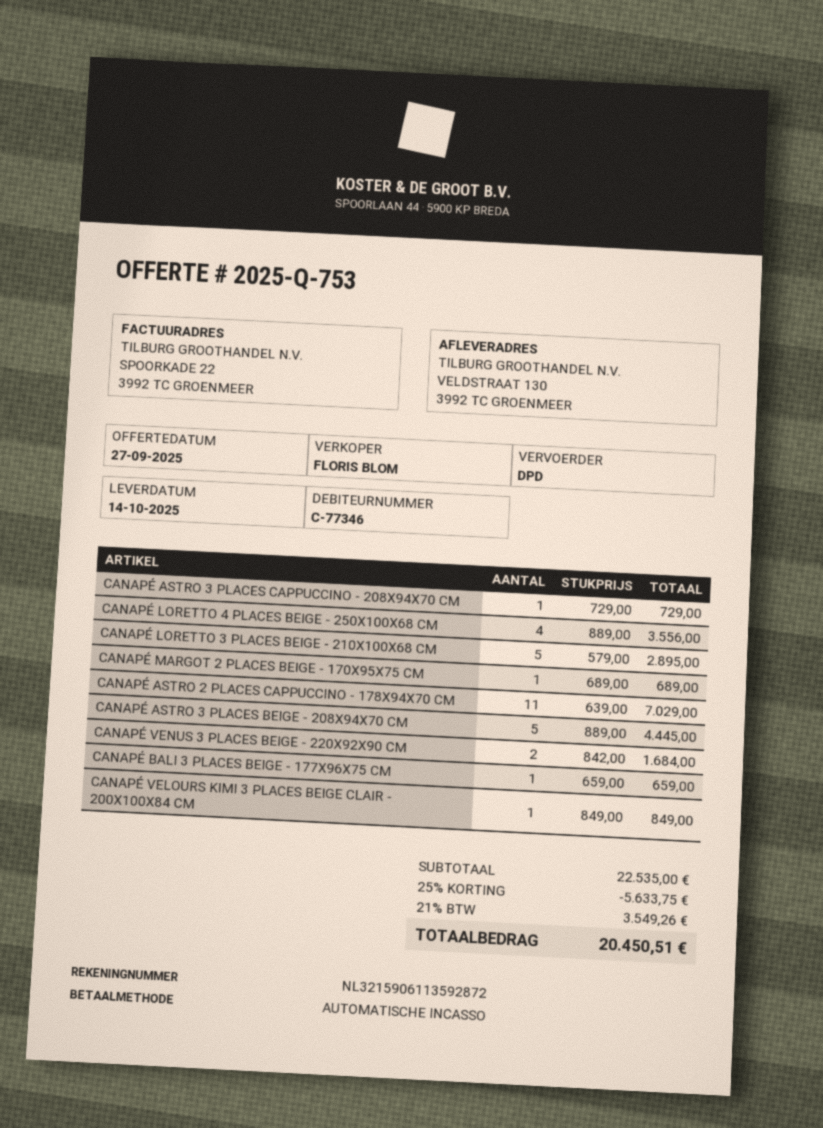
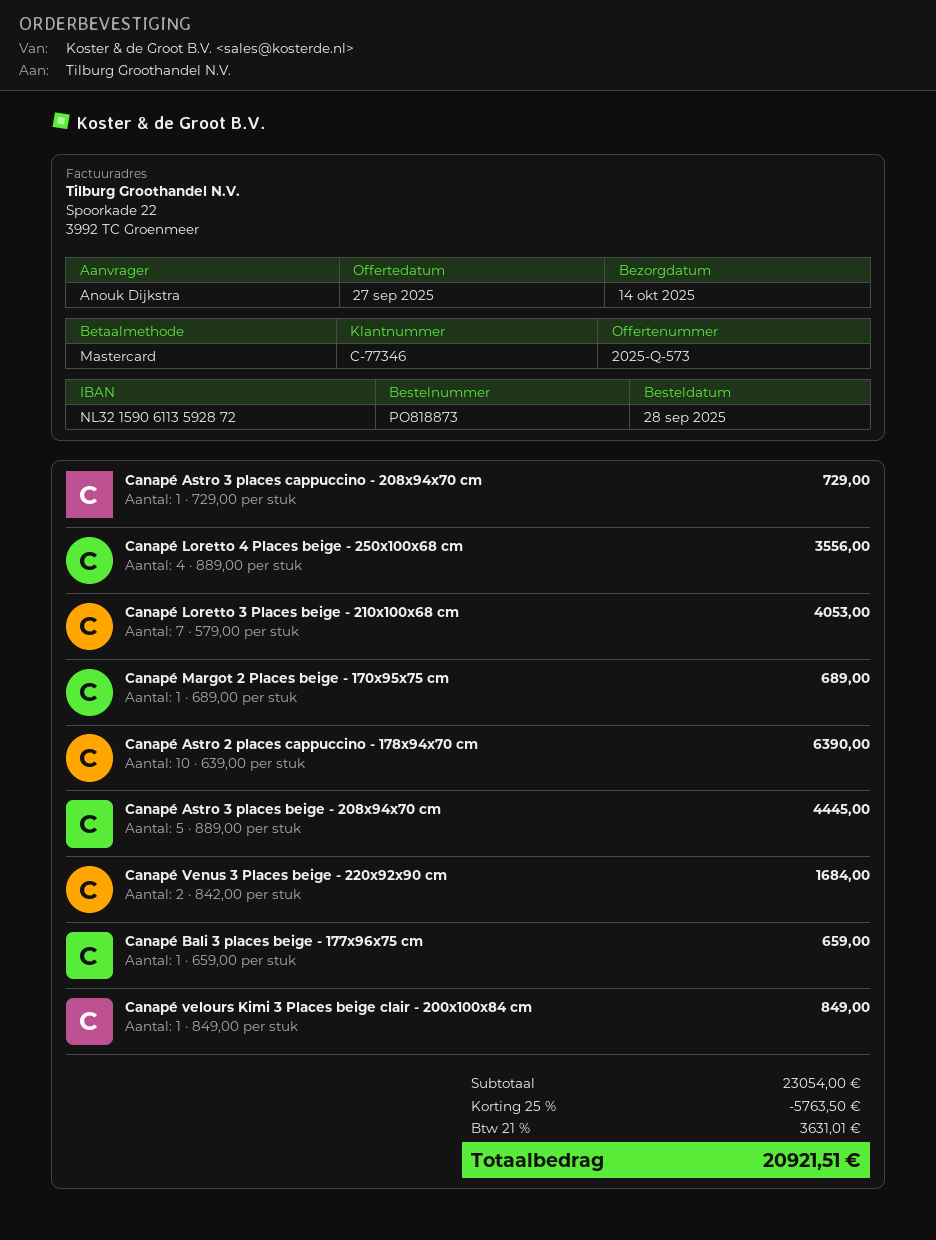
quote number: 2025-Q-753 -> 2025-Q-573
payment method: direct debit -> Mastercard
CANAPÉ LORETTO 3 PLACES BEIGE - 210X100X68 CM: 5 x 579.00 = 2895.00 -> 7 x 579.00 = 4053.00
CANAPÉ ASTRO 2 PLACES CAPPUCCINO - 178X94X70 CM: 11 x 639.00 = 7029.00 -> 10 x 639.00 = 6390.00
subtotal: 22535.00 -> 23054.00
discount: 25% = 5633.75 -> 25% = 5763.50
tax: 21% = 3549.26 -> 21% = 3631.01
total: 20450.51 -> 20921.51

